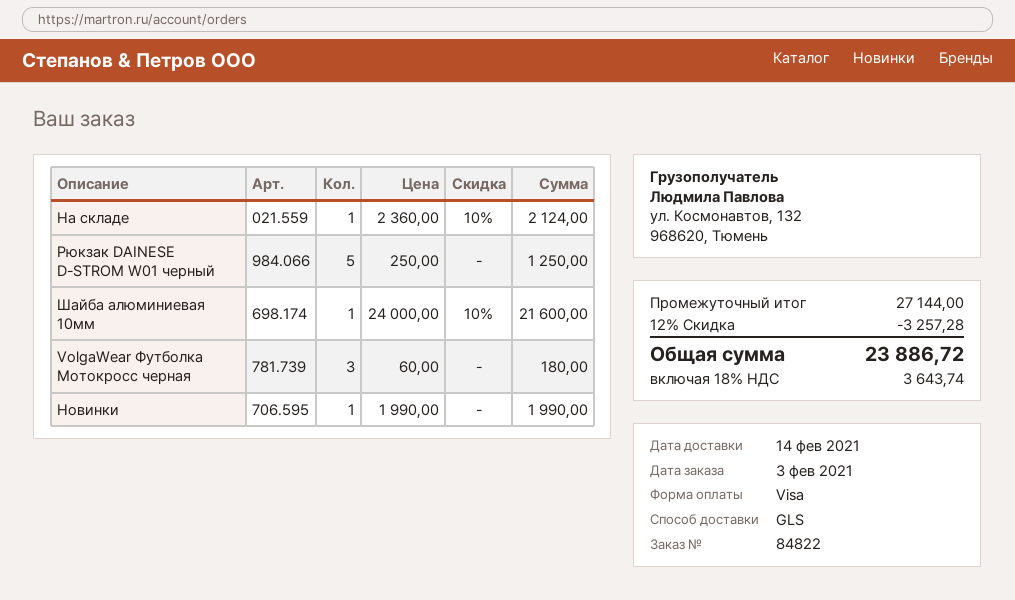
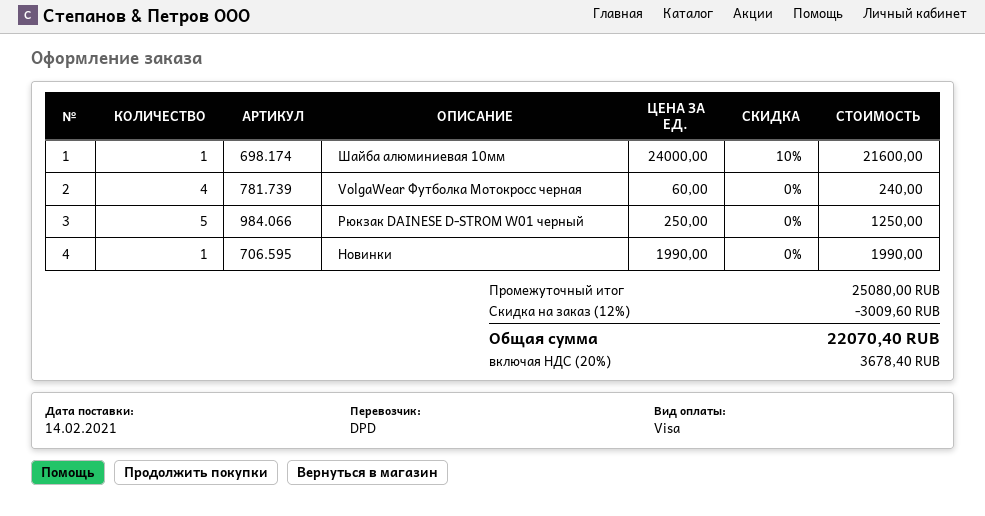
shipping method: GLS -> DPD
На складе: 1 x 2360.00 - 10% = 2124.00 -> none
VolgaWear Футболка Мотокросс черная: 3 x 60.00 = 180.00 -> 4 x 60.00 = 240.00
subtotal: 27144.00 -> 25080.00
discount: 12% = 3257.28 -> 12% = 3009.60
tax: 18% = 3643.74 -> 20% = 3678.40
total: 23886.72 -> 22070.40

